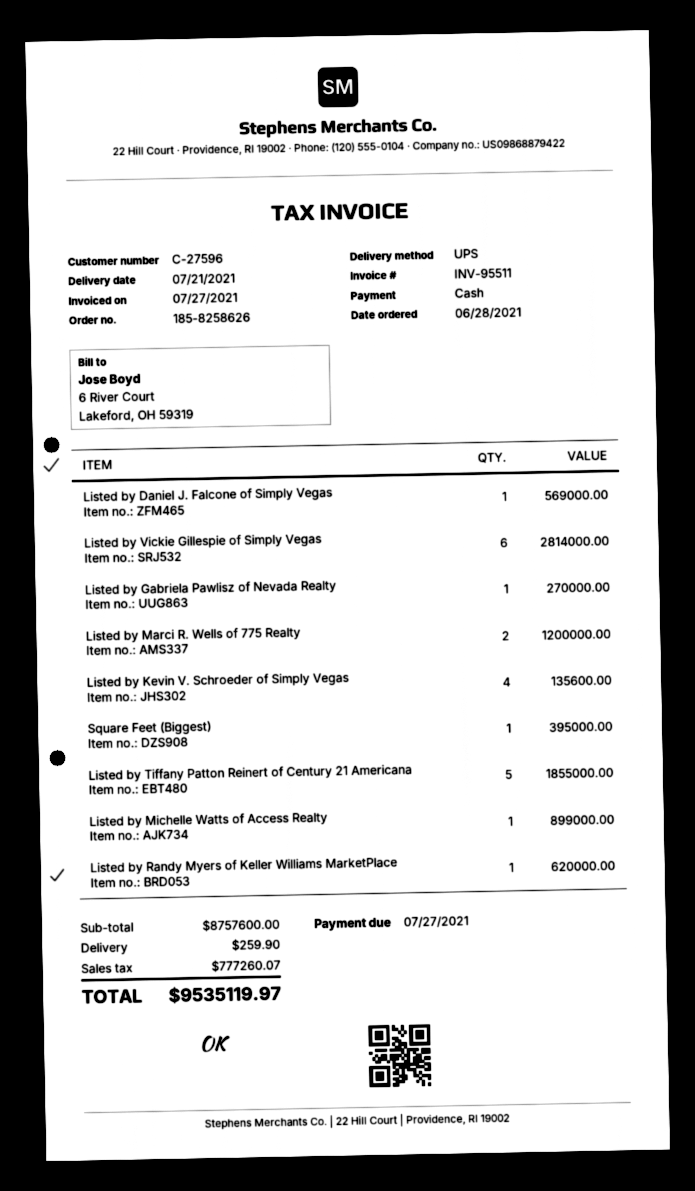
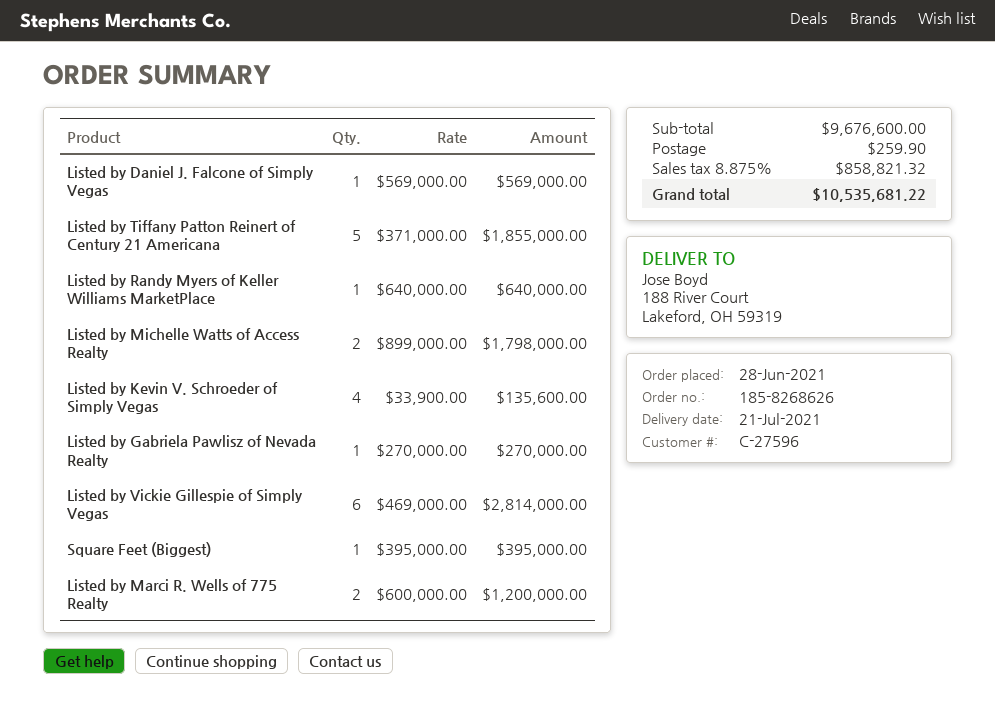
order number: 185-8258626 -> 185-8268626
Listed by Michelle Watts of Access Realty: 1 for 899000.00 -> 2 for 1798000.00
Listed by Randy Myers of Keller Williams MarketPlace: 1 for 620000.00 -> 1 for 640000.00
subtotal: 8757600.00 -> 9676600.00
tax: 777260.07 -> 858821.32
total: 9535119.97 -> 10535681.22

